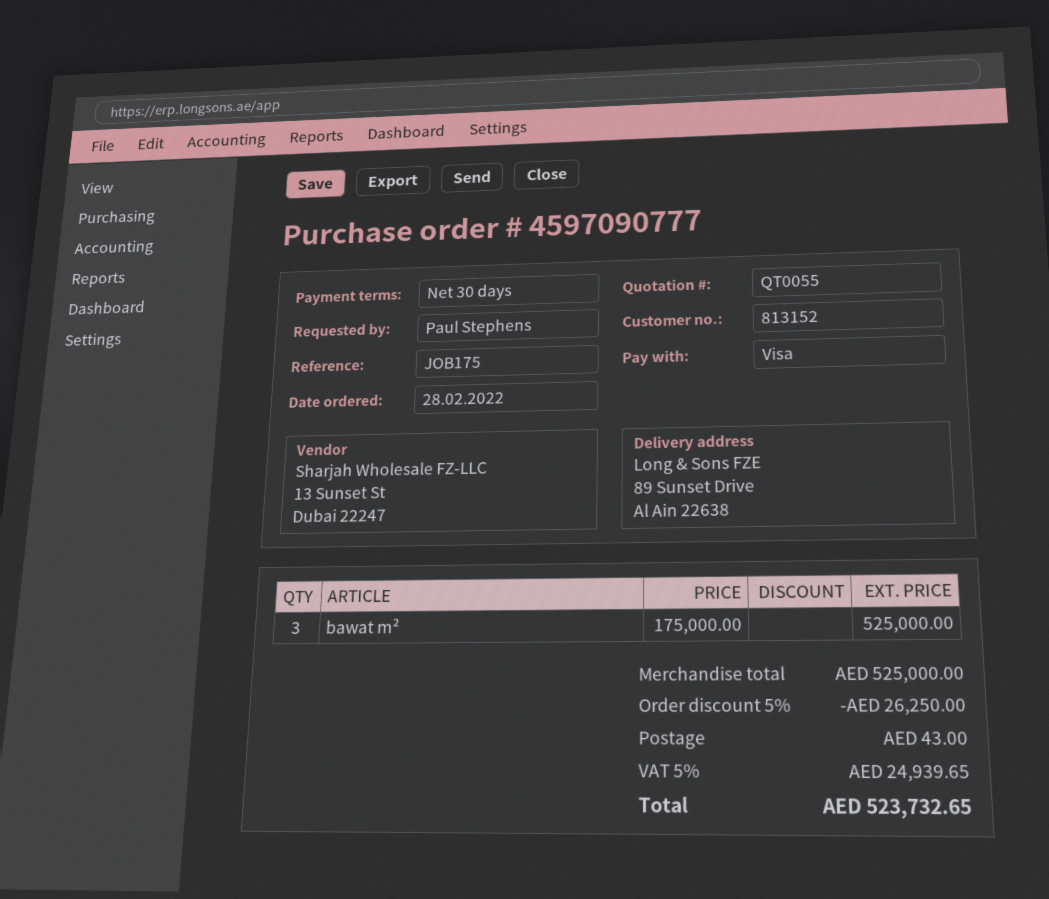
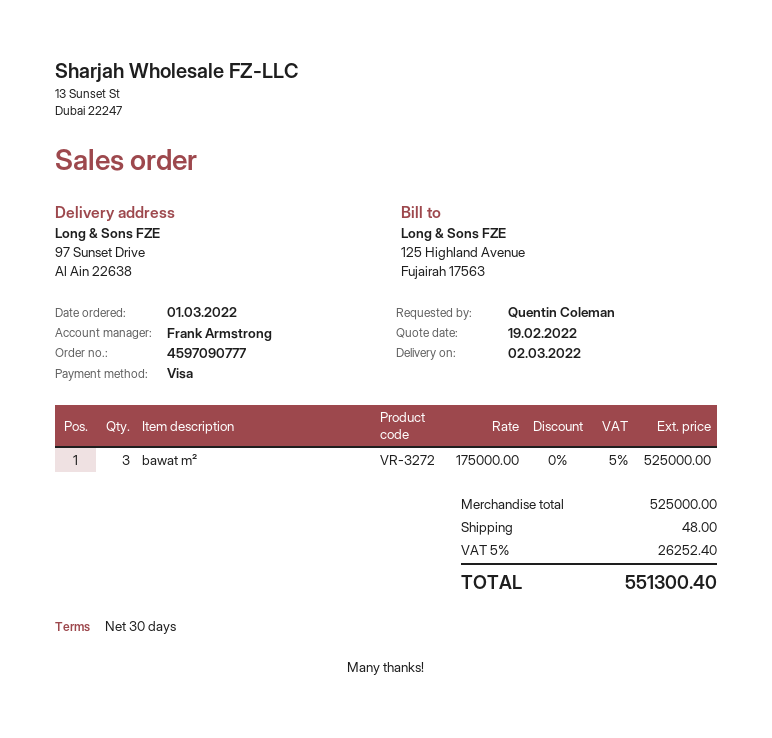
order date: 2022-02-28 -> 2022-03-01
ordered by: Paul Stephens -> Quentin Coleman
ship to: 89 Sunset Drive, Al Ain 22638 -> 97 Sunset Drive, Al Ain 22638
discount: 5% = 26250.00 -> none
shipping: 43.00 -> 48.00
tax: 5% = 24939.65 -> 5% = 26252.40
total: 523732.65 -> 551300.40

